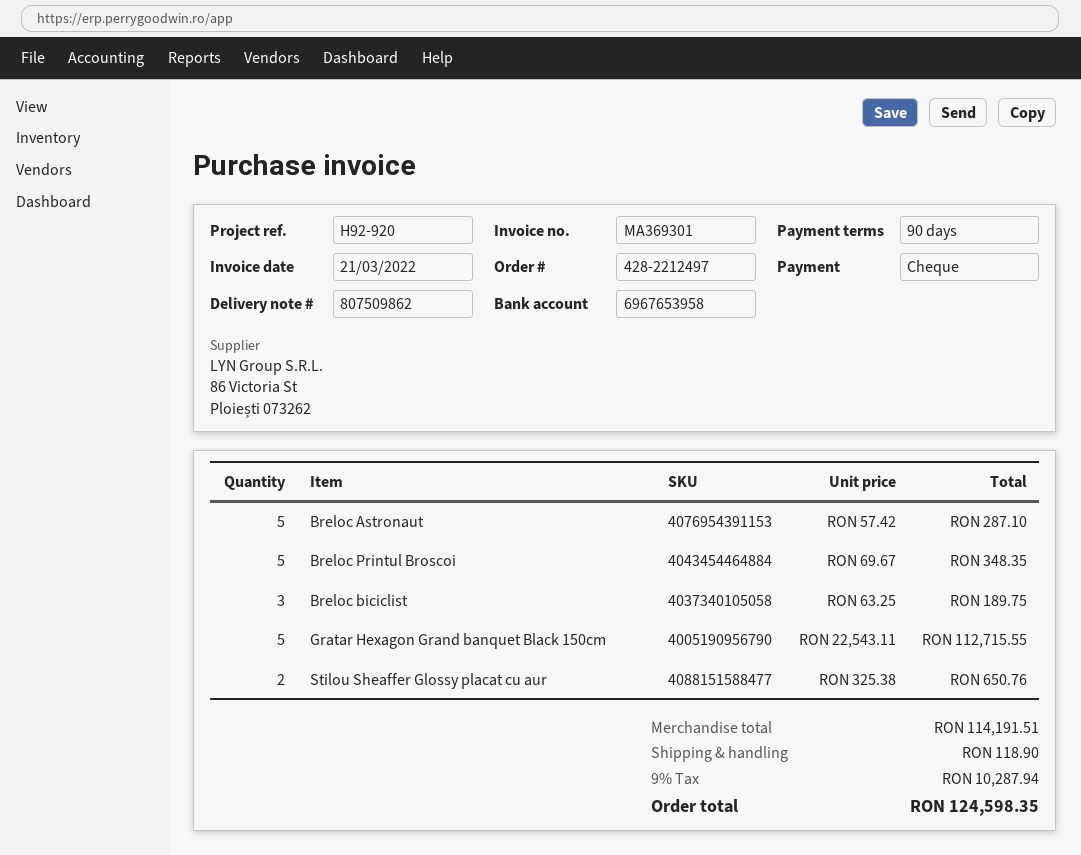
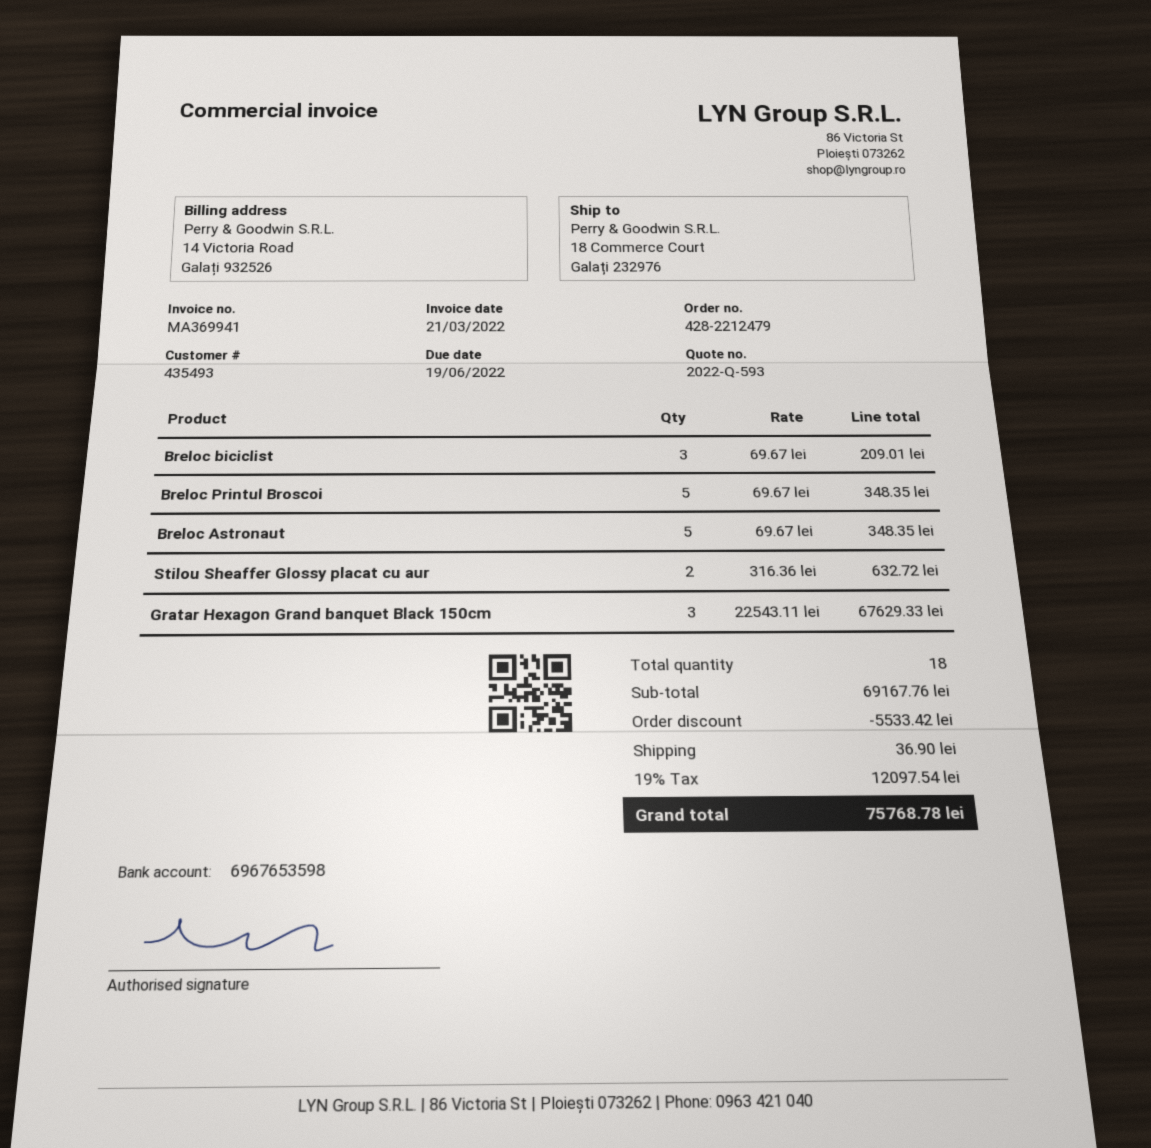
order number: 428-2212497 -> 428-2212479
invoice number: MA369301 -> MA369941
bank account: 6967653958 -> 6967653598
Breloc Astronaut: 5 x 57.42 = 287.10 -> 5 x 69.67 = 348.35
Breloc biciclist: 3 x 63.25 = 189.75 -> 3 x 69.67 = 209.01
Gratar Hexagon Grand banquet Black 150cm: 5 x 22543.11 = 112715.55 -> 3 x 22543.11 = 67629.33
Stilou Sheaffer Glossy placat cu aur: 2 x 325.38 = 650.76 -> 2 x 316.36 = 632.72
subtotal: 114191.51 -> 69167.76
discount: none -> 5533.42
shipping: 118.90 -> 36.90
tax: 9% = 10287.94 -> 19% = 12097.54
total: 124598.35 -> 75768.78

